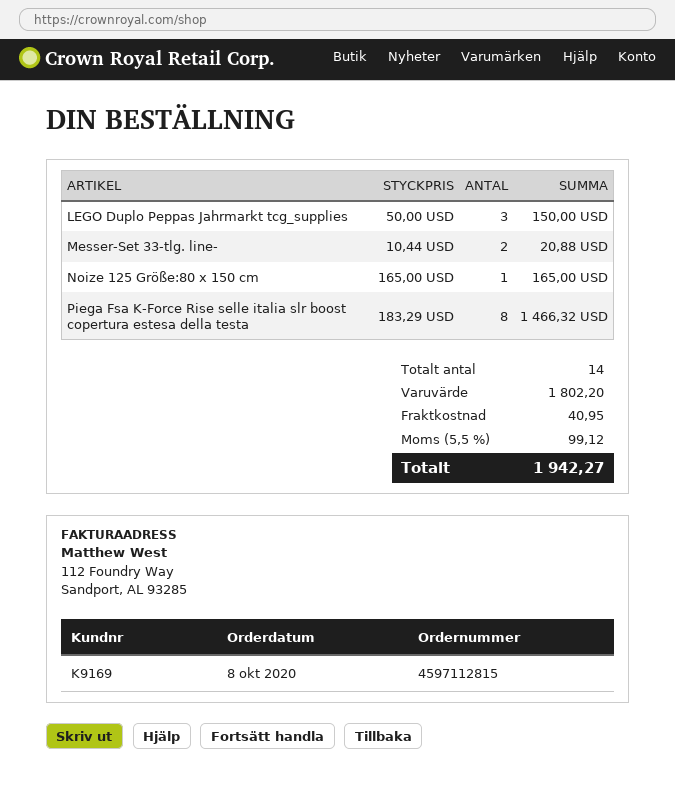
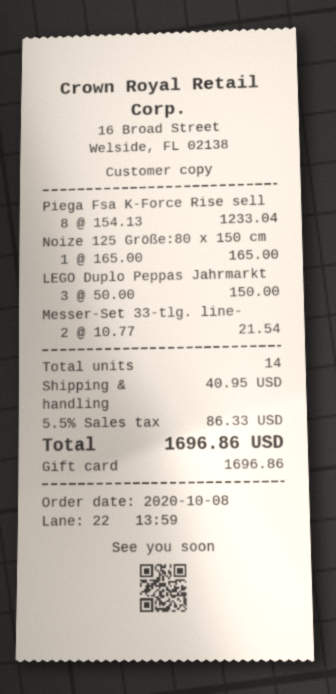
Messer-Set 33-tlg. line-: 2 x 10.44 = 20.88 -> 2 x 10.77 = 21.54
Piega Fsa K-Force Rise selle italia slr boost copertura estesa della testa: 8 x 183.29 = 1466.32 -> 8 x 154.13 = 1233.04
tax: 5.5% = 99.12 -> 5.5% = 86.33
total: 1942.27 -> 1696.86

